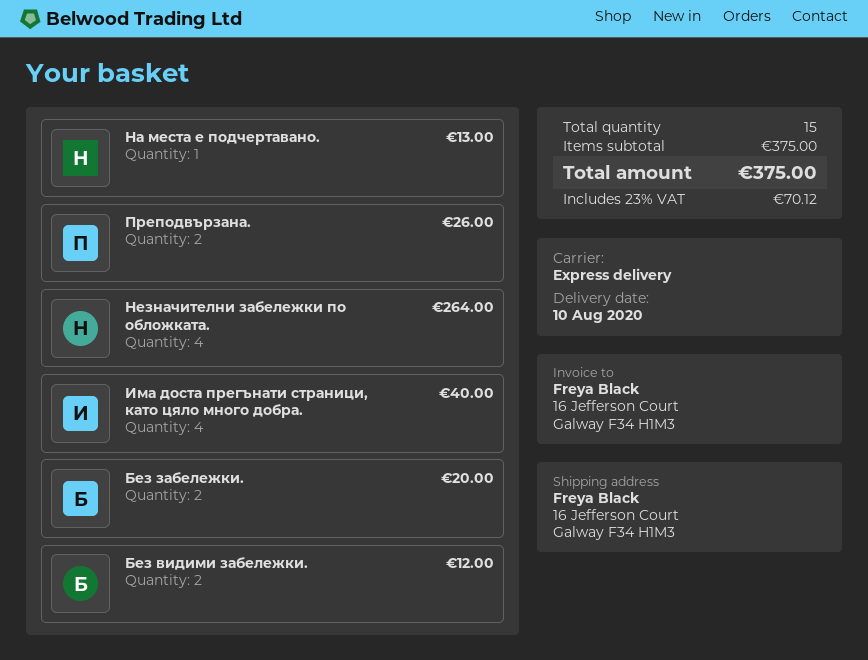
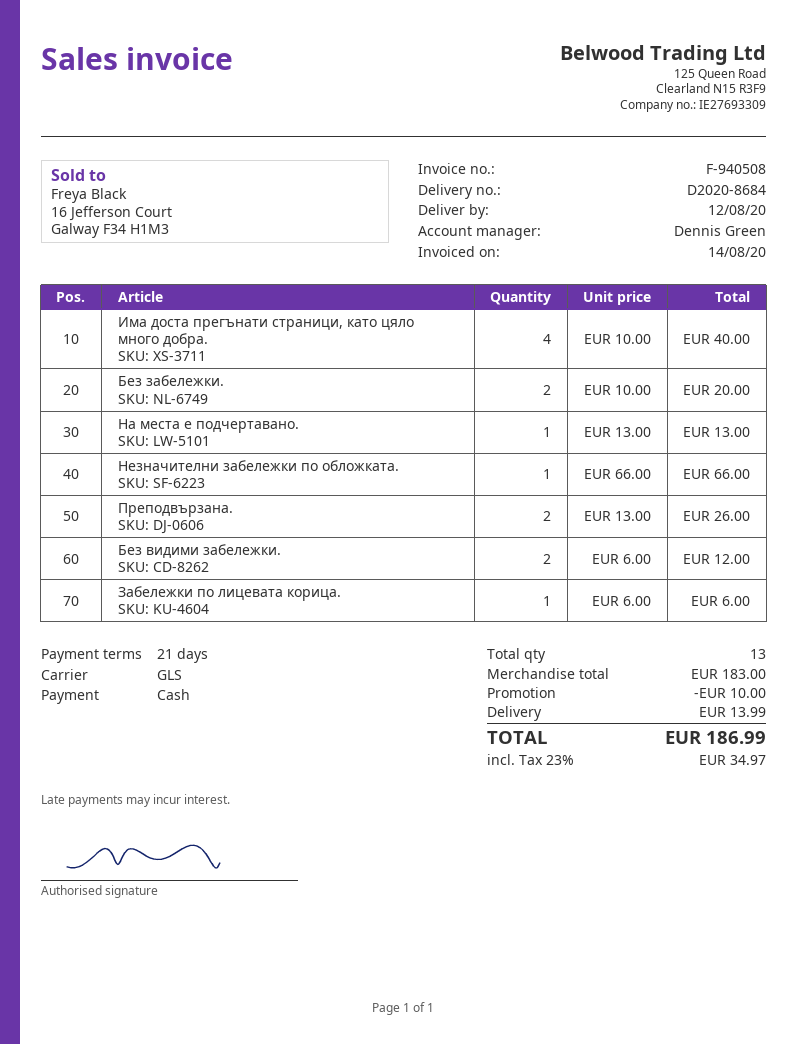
delivery date: 2020-08-10 -> 2020-08-12
shipping method: express -> GLS
Незначителни забележки по обложката.: 4 for 264.00 -> 1 for 66.00
Забележки по лицевата корица.: none -> 1 for 6.00
total quantity: 15 -> 13
subtotal: 375.00 -> 183.00
discount: none -> 10.00
shipping: none -> 13.99
tax: 23% = 70.12 -> 23% = 34.97
total: 375.00 -> 186.99

